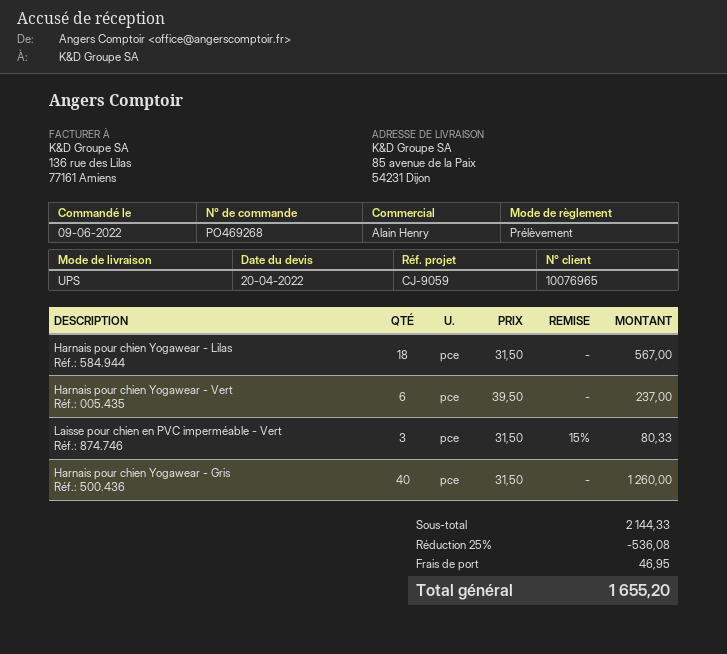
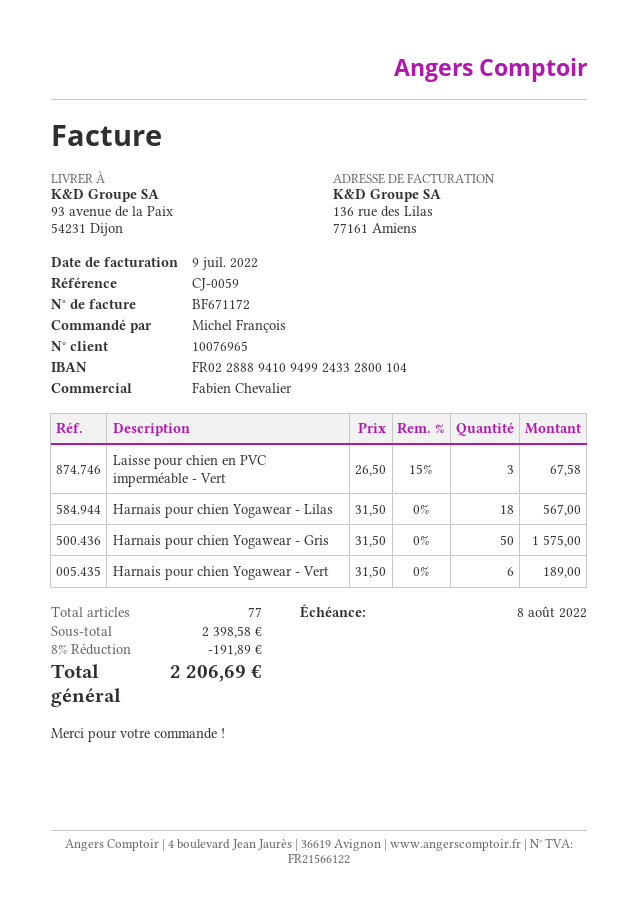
reference: CJ-9059 -> CJ-0059
sales rep: Alain Henry -> Fabien Chevalier
ship to: 85 avenue de la Paix, 54231 Dijon -> 93 avenue de la Paix, 54231 Dijon
Harnais pour chien Yogawear - Vert: 6 x 39.50 = 237.00 -> 6 x 31.50 = 189.00
Laisse pour chien en PVC imperméable - Vert: 3 x 31.50 - 15% = 80.33 -> 3 x 26.50 - 15% = 67.58
Harnais pour chien Yogawear - Gris: 40 x 31.50 = 1260.00 -> 50 x 31.50 = 1575.00
subtotal: 2144.33 -> 2398.58
discount: 25% = 536.08 -> 8% = 191.89
shipping: 46.95 -> none
total: 1655.20 -> 2206.69

